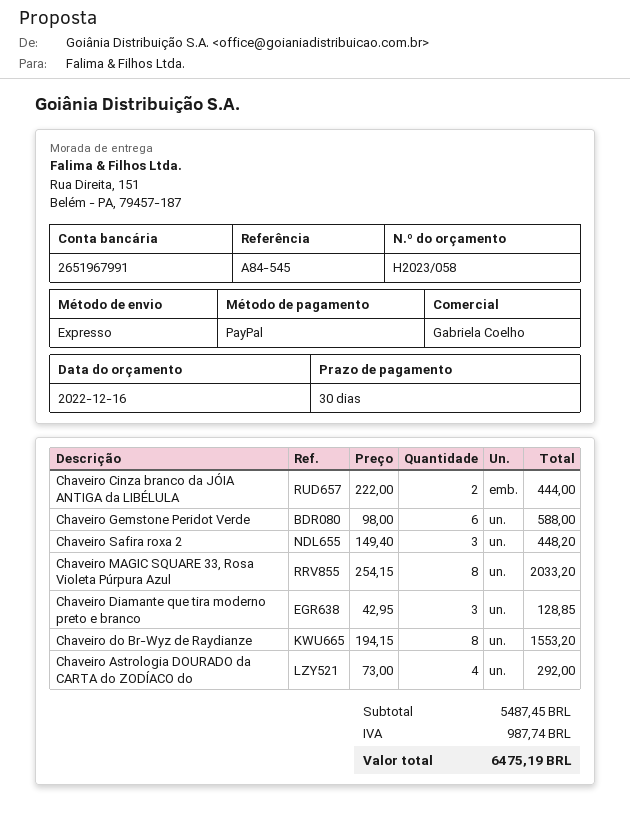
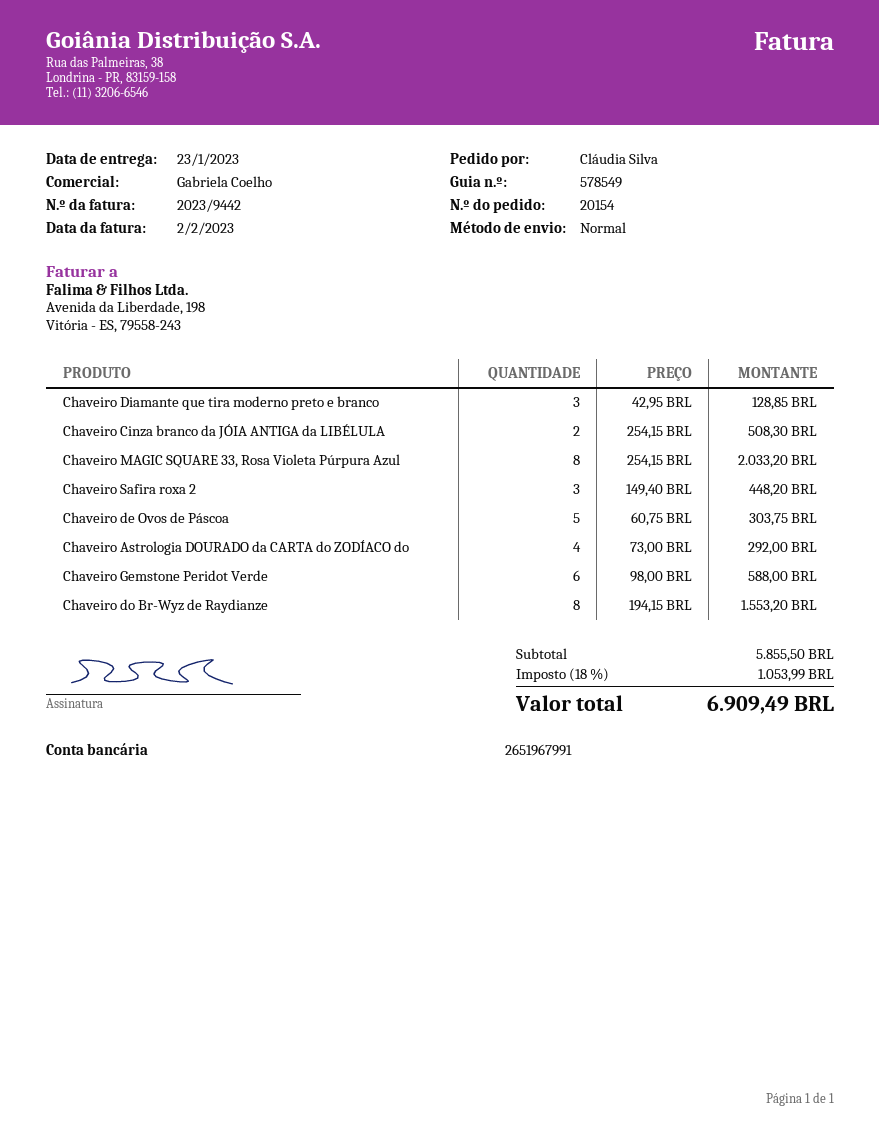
shipping method: express -> standard
Chaveiro Cinza branco da JÓIA ANTIGA da LIBÉLULA: 2 x 222.00 = 444.00 -> 2 x 254.15 = 508.30
Chaveiro de Ovos de Páscoa: none -> 5 x 60.75 = 303.75
subtotal: 5487.45 -> 5855.50
tax: 987.74 -> 1053.99
total: 6475.19 -> 6909.49

